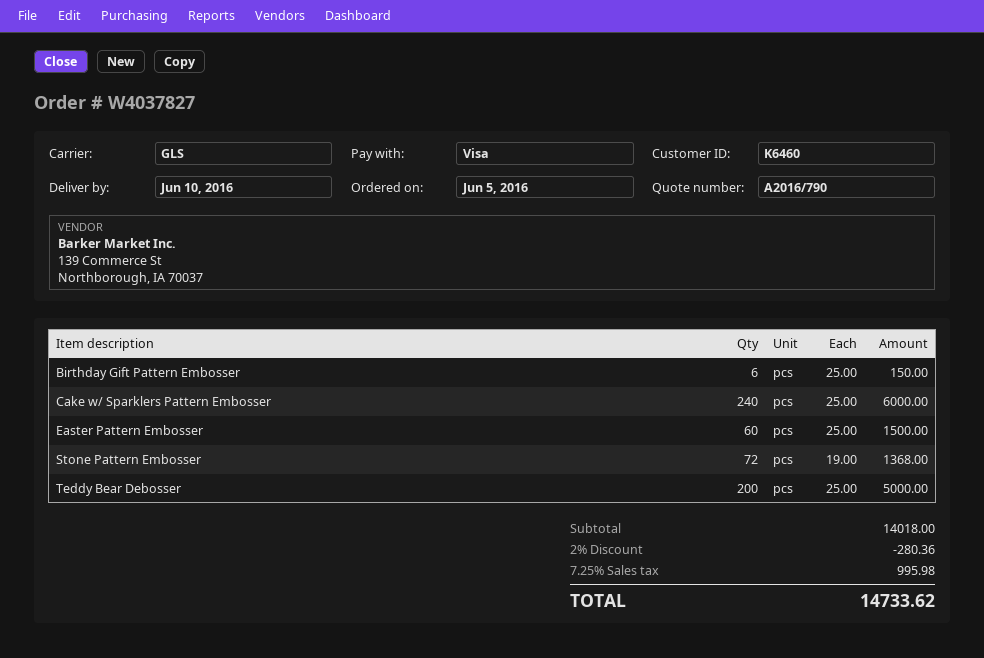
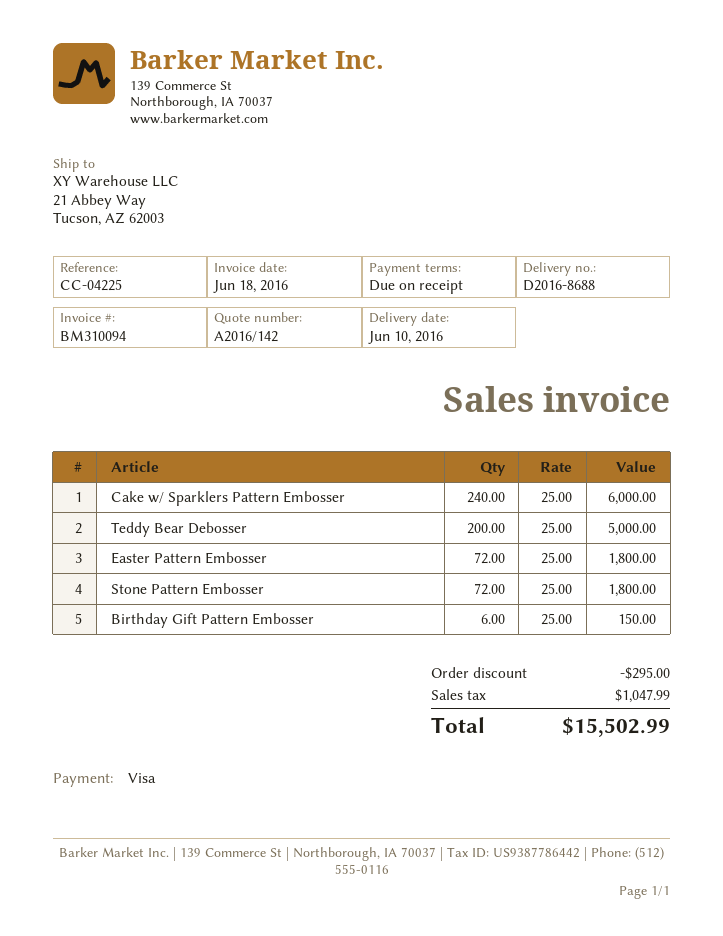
quote number: A2016/790 -> A2016/142
Easter Pattern Embosser: 60 x 25.00 = 1500.00 -> 72 x 25.00 = 1800.00
Stone Pattern Embosser: 72 x 19.00 = 1368.00 -> 72 x 25.00 = 1800.00
discount: 280.36 -> 295.00
tax: 995.98 -> 1047.99
total: 14733.62 -> 15502.99

